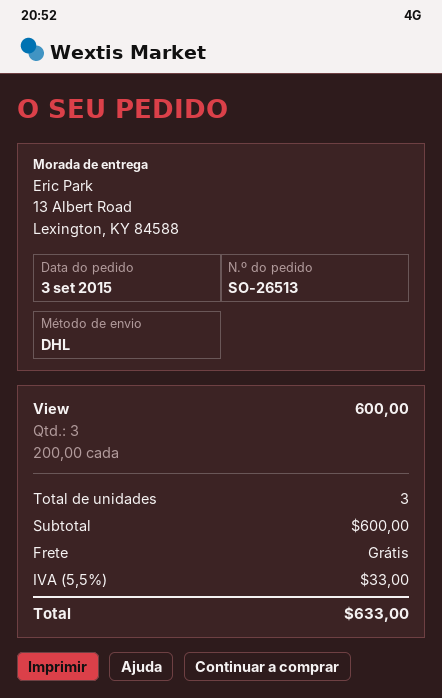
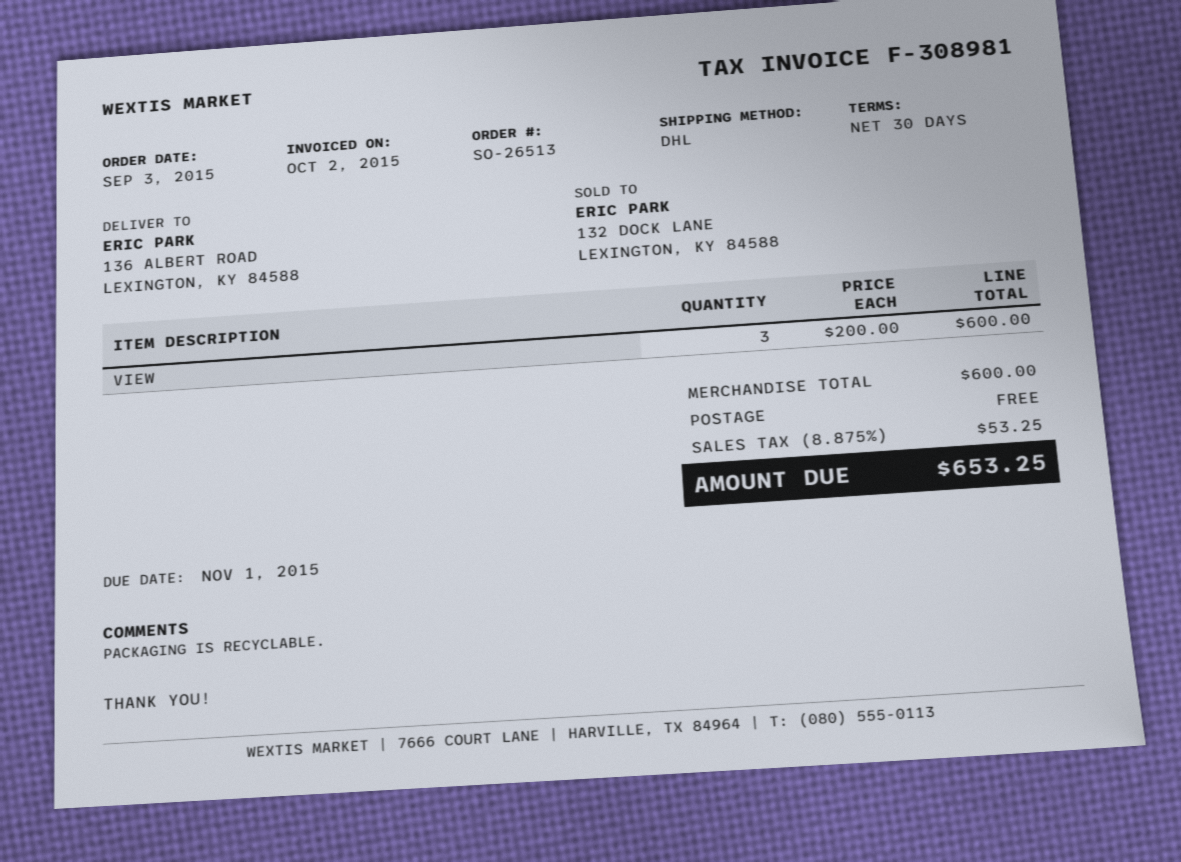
ship to: 13 Albert Road, Lexington, KY 84588 -> 136 ALBERT ROAD, LEXINGTON, KY 84588
tax: 5.5% = 33.00 -> 8.875% = 53.25
total: 633.00 -> 653.25

